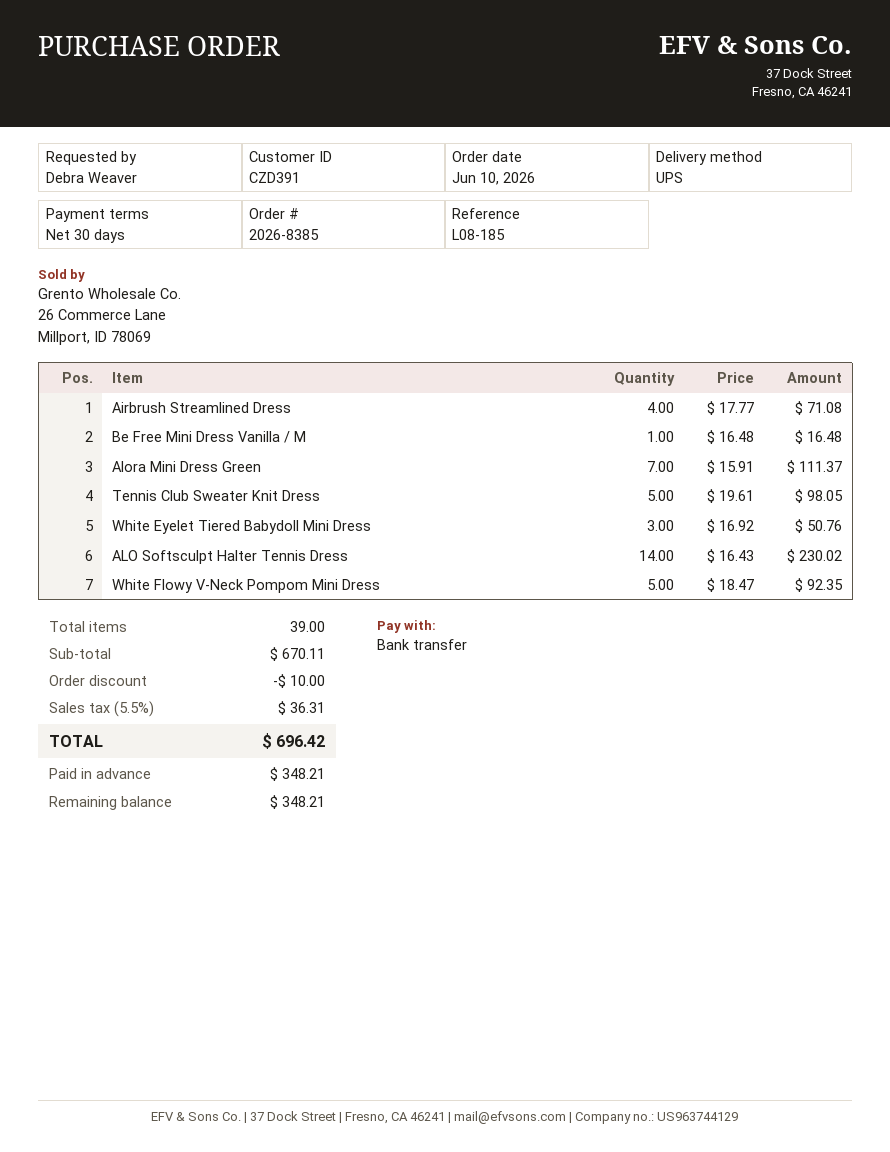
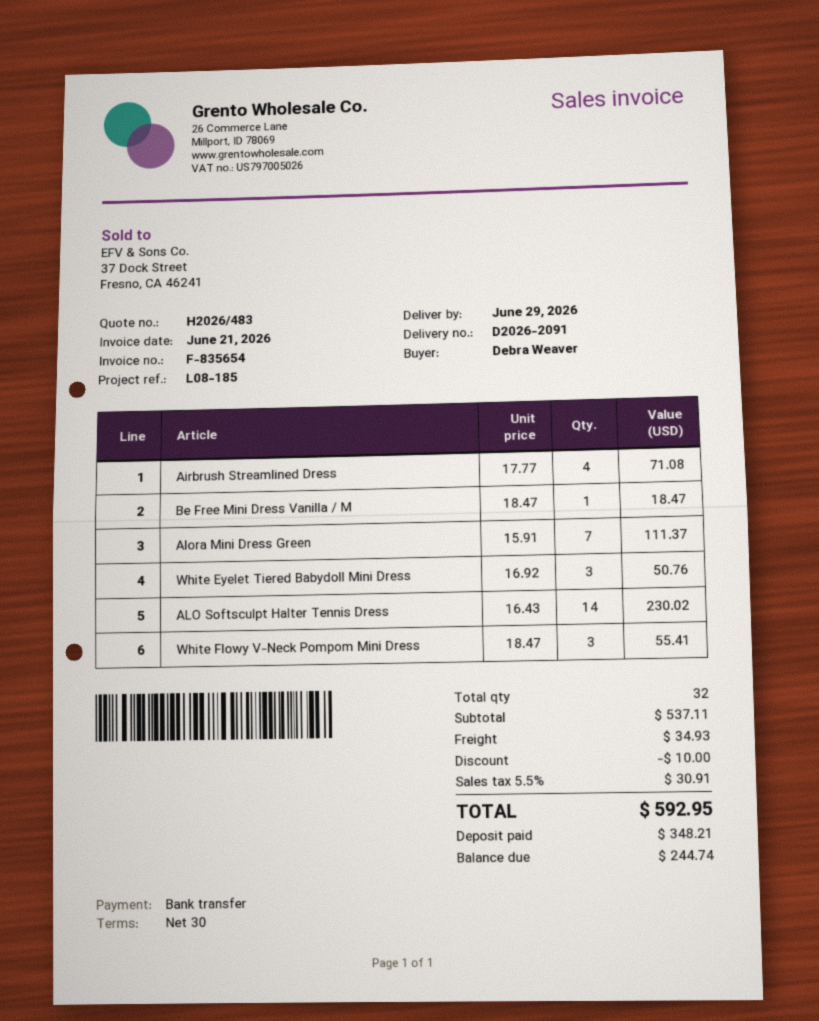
Be Free Mini Dress Vanilla / M: 1 x 16.48 = 16.48 -> 1 x 18.47 = 18.47
Tennis Club Sweater Knit Dress: 5 x 19.61 = 98.05 -> none
White Flowy V-Neck Pompom Mini Dress: 5 x 18.47 = 92.35 -> 3 x 18.47 = 55.41
total quantity: 39 -> 32
subtotal: 670.11 -> 537.11
shipping: none -> 34.93
tax: 5.5% = 36.31 -> 5.5% = 30.91
total: 696.42 -> 592.95
balance: 348.21 -> 244.74

